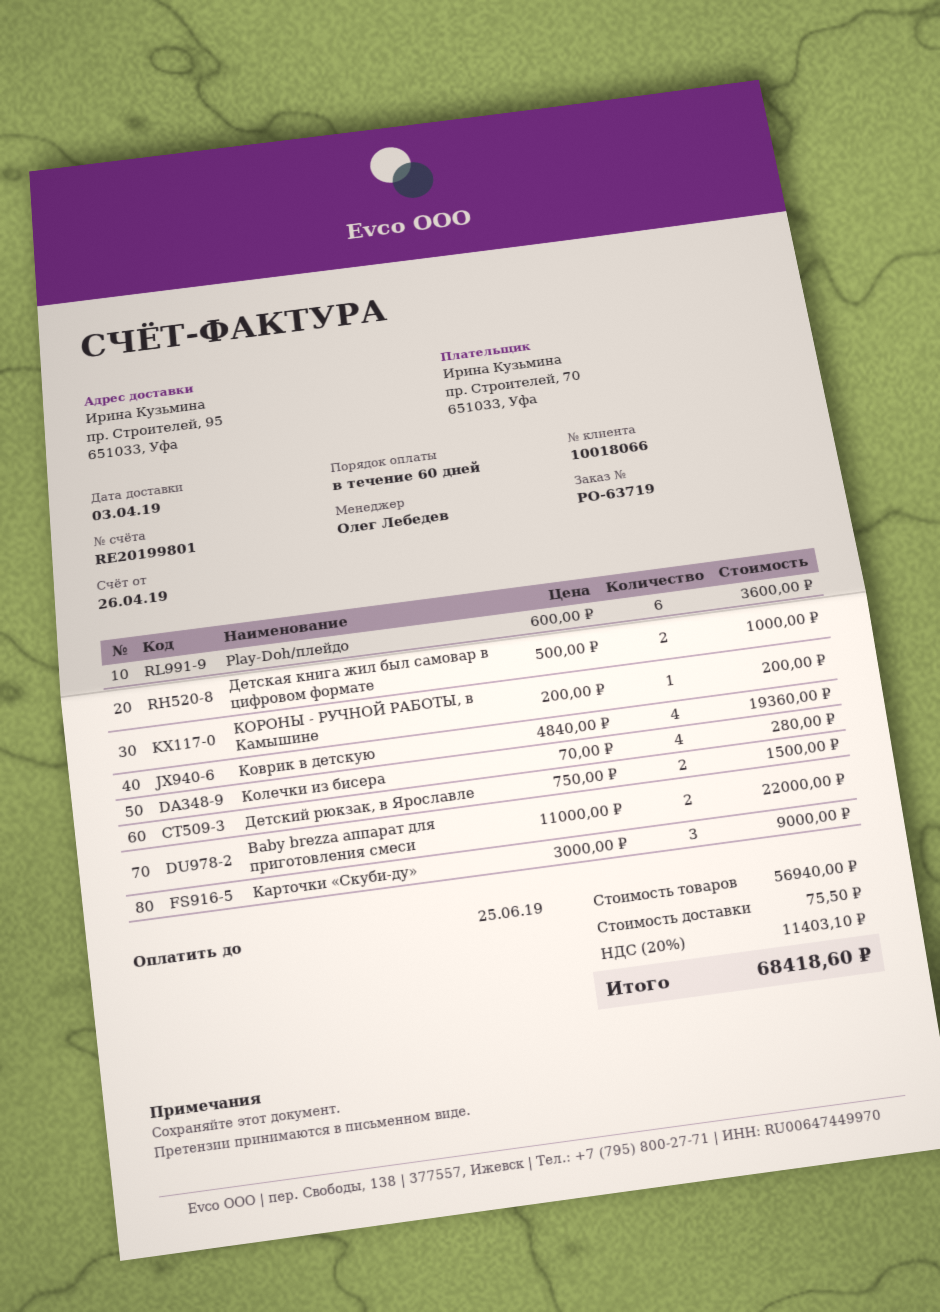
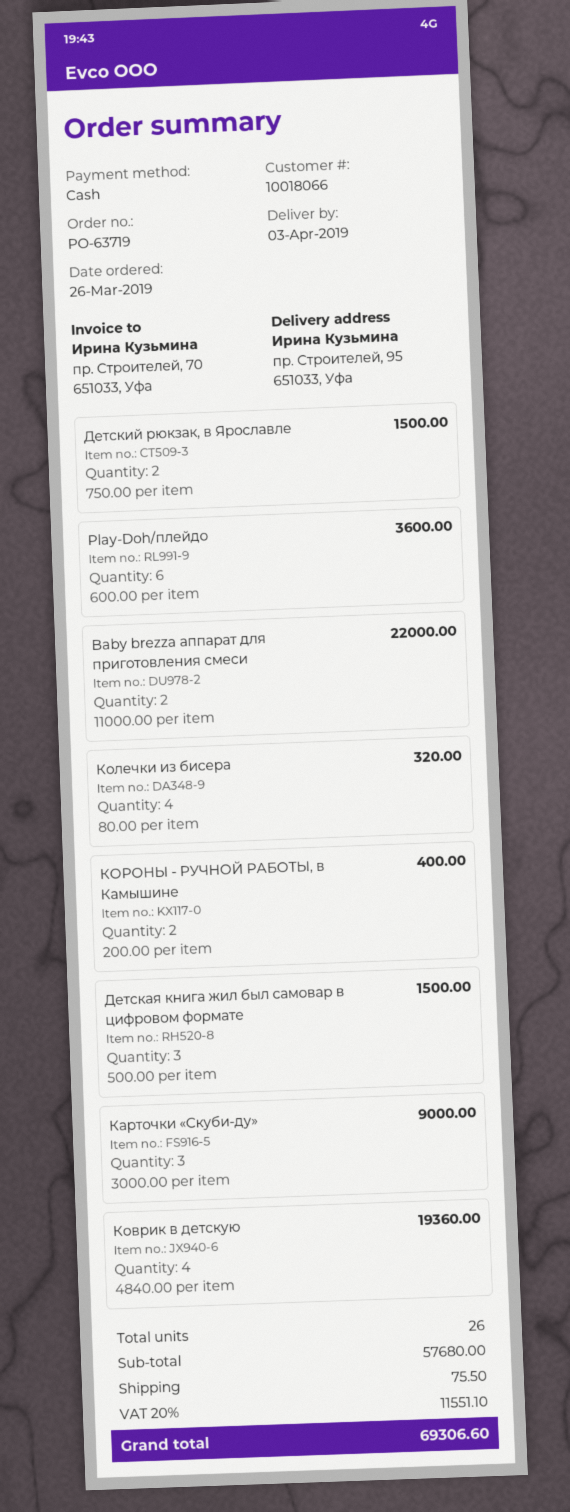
Детская книга жил был самовар в цифровом формате: 2 x 500.00 = 1000.00 -> 3 x 500.00 = 1500.00
КОРОНЫ - РУЧНОЙ РАБОТЫ, в Камышине: 1 x 200.00 = 200.00 -> 2 x 200.00 = 400.00
Колечки из бисера: 4 x 70.00 = 280.00 -> 4 x 80.00 = 320.00
subtotal: 56940.00 -> 57680.00
tax: 20% = 11403.10 -> 20% = 11551.10
total: 68418.60 -> 69306.60

